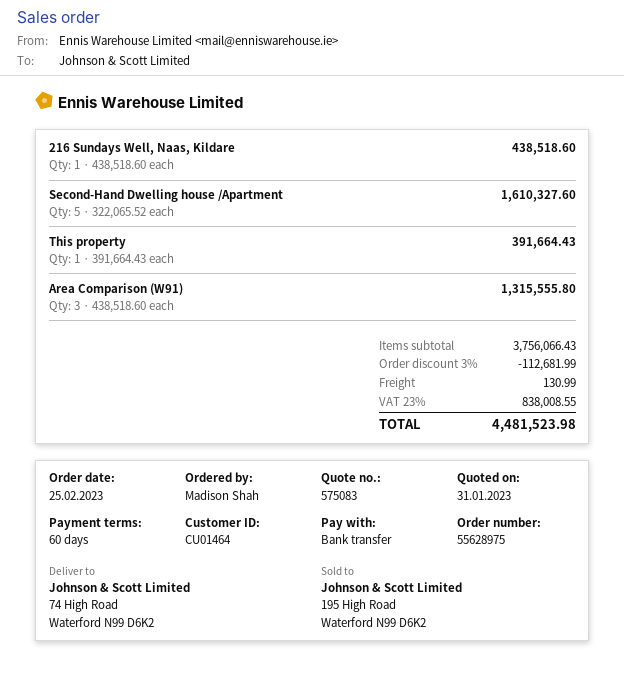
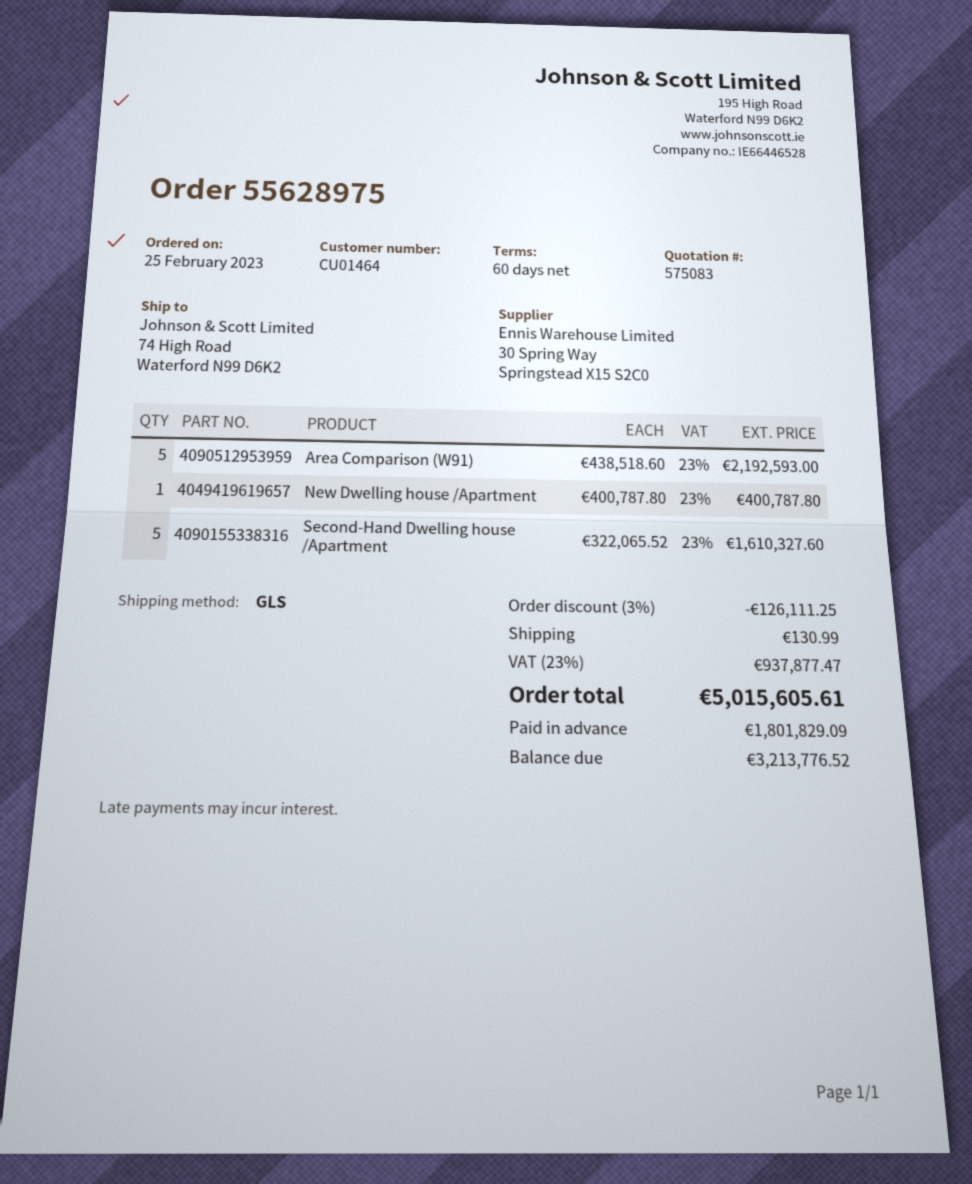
216 Sundays Well, Naas, Kildare: 1 x 438518.60 = 438518.60 -> none
This property: 1 x 391664.43 = 391664.43 -> none
Area Comparison (W91): 3 x 438518.60 = 1315555.80 -> 5 x 438518.60 = 2192593.00
New Dwelling house /Apartment: none -> 1 x 400787.80 = 400787.80
discount: 3% = 112681.99 -> 3% = 126111.25
tax: 23% = 838008.55 -> 23% = 937877.47
total: 4481523.98 -> 5015605.61

